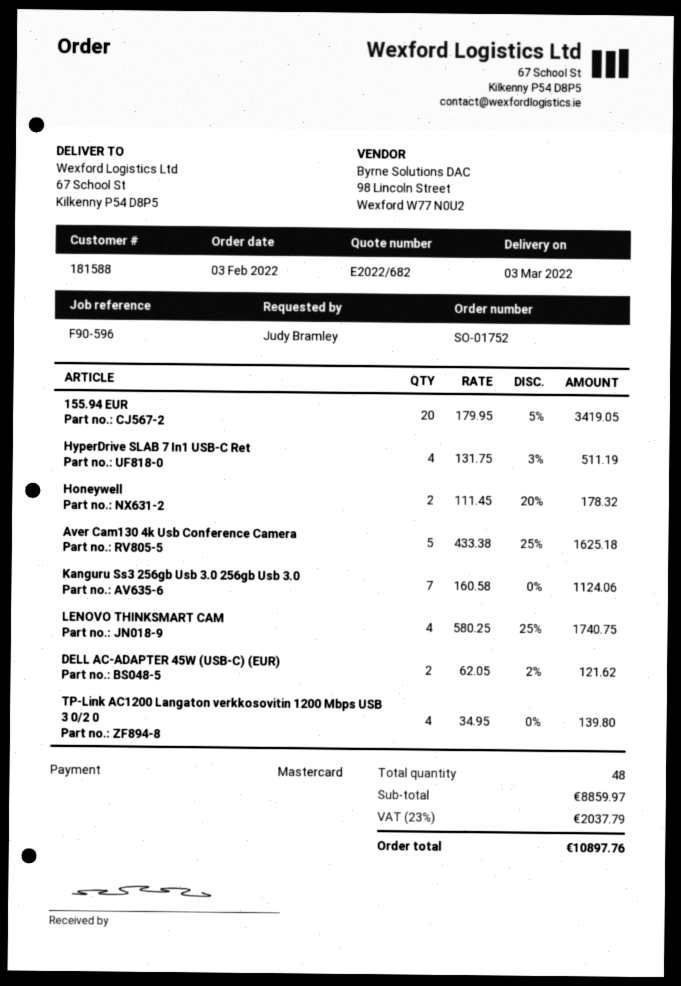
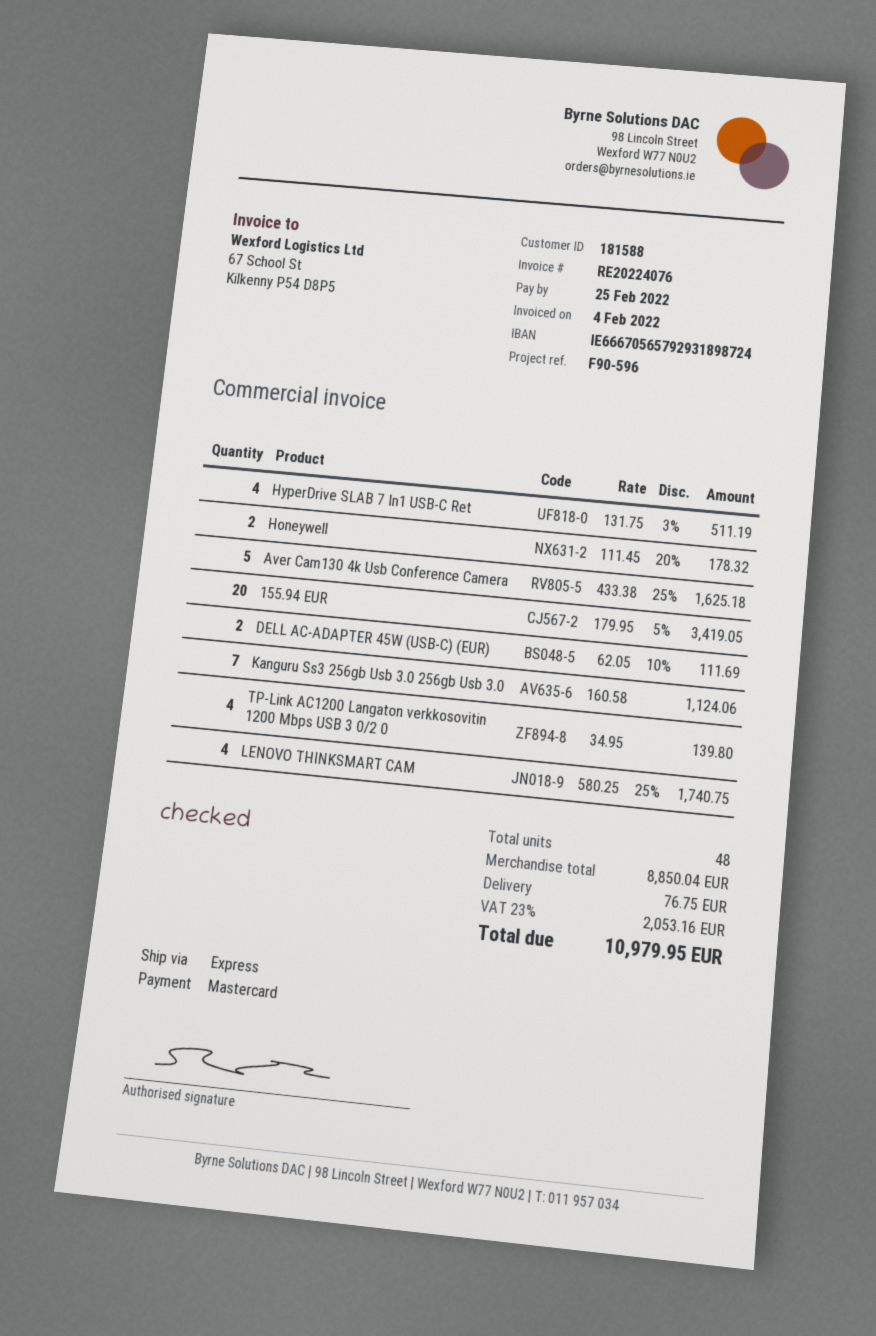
DELL AC-ADAPTER 45W (USB-C) (EUR): 2 x 62.05 - 2% = 121.62 -> 2 x 62.05 - 10% = 111.69
subtotal: 8859.97 -> 8850.04
shipping: none -> 76.75
tax: 23% = 2037.79 -> 23% = 2053.16
total: 10897.76 -> 10979.95

